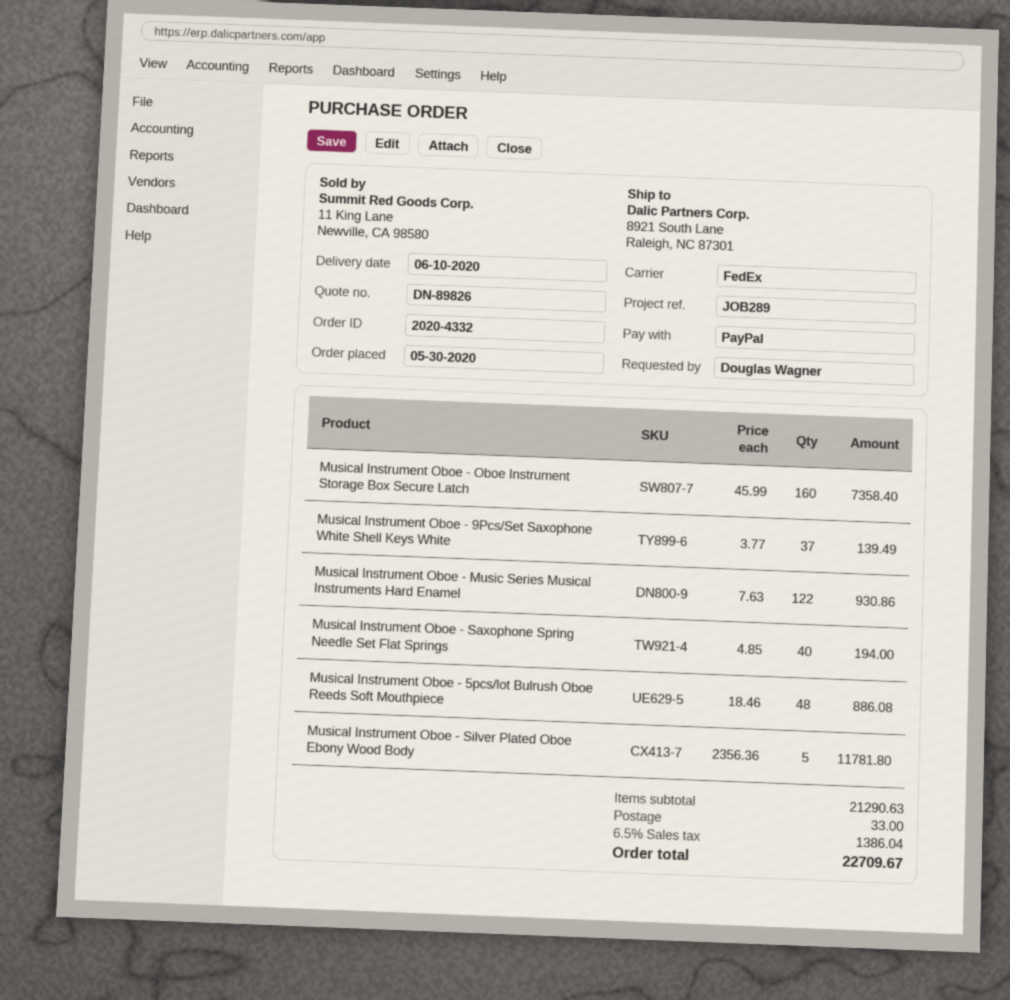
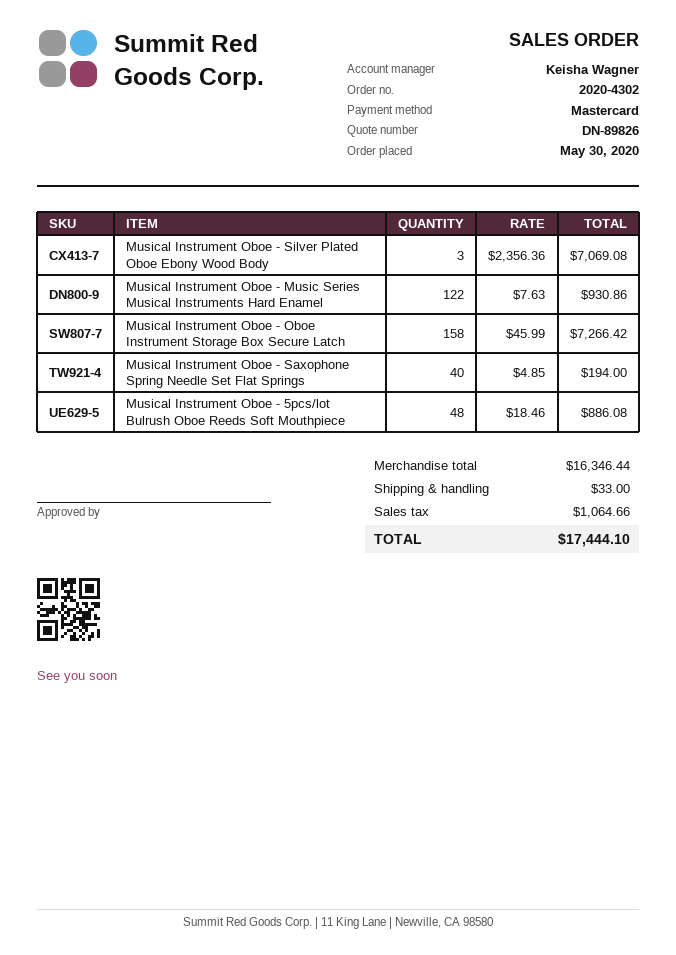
order number: 2020-4332 -> 2020-4302
payment method: PayPal -> Mastercard
Musical Instrument Oboe - Oboe Instrument Storage Box Secure Latch: 160 x 45.99 = 7358.40 -> 158 x 45.99 = 7266.42
Musical Instrument Oboe - 9Pcs/Set Saxophone White Shell Keys White: 37 x 3.77 = 139.49 -> none
Musical Instrument Oboe - Silver Plated Oboe Ebony Wood Body: 5 x 2356.36 = 11781.80 -> 3 x 2356.36 = 7069.08
subtotal: 21290.63 -> 16346.44
tax: 1386.04 -> 1064.66
total: 22709.67 -> 17444.10

